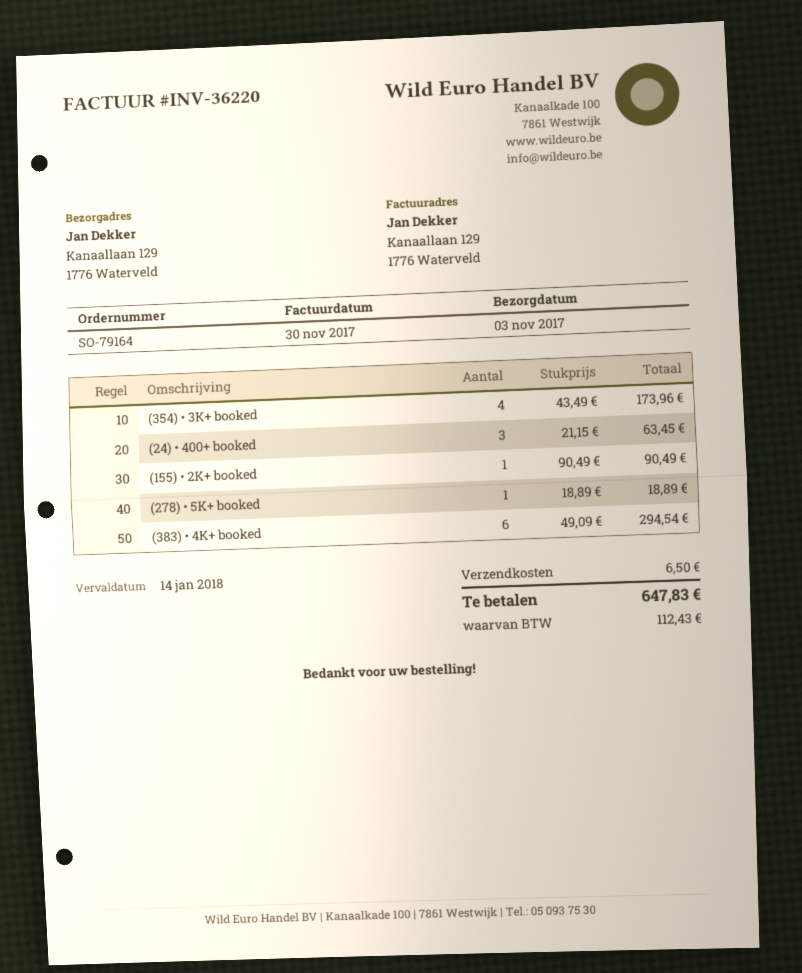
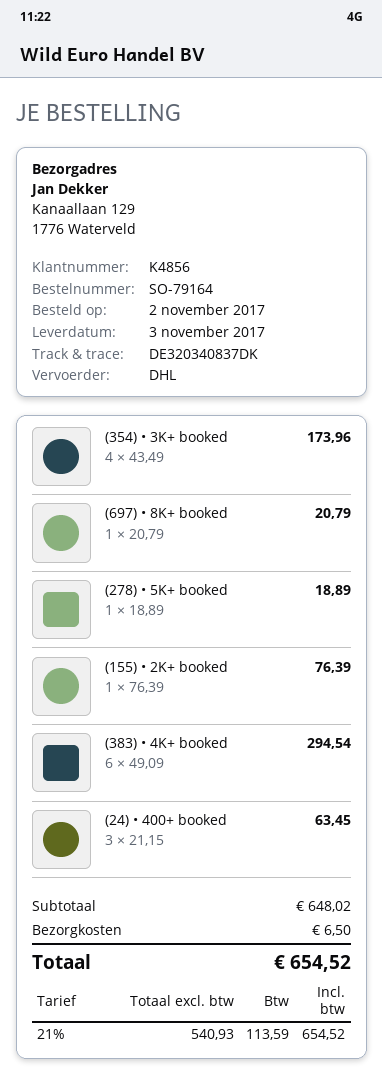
(155) • 2K+ booked: 1 x 90.49 = 90.49 -> 1 x 76.39 = 76.39
(697) • 8K+ booked: none -> 1 x 20.79 = 20.79
tax: 112.43 -> 113.59
total: 647.83 -> 654.52

